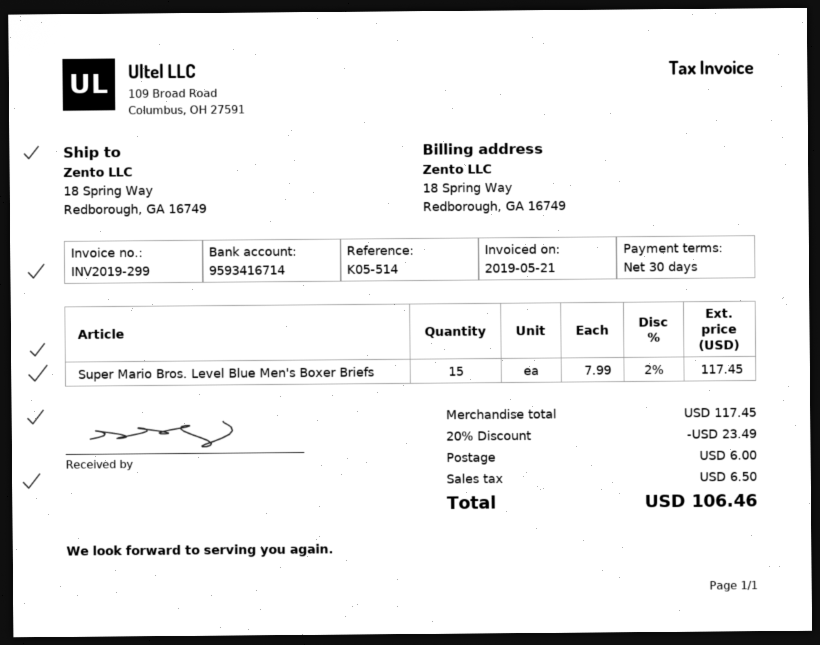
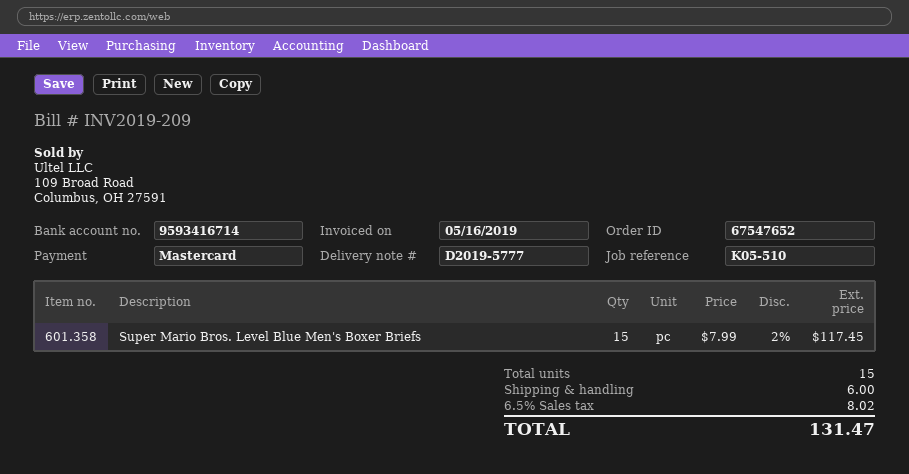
invoice number: INV2019-299 -> INV2019-209
invoice date: 2019-05-21 -> 2019-05-16
reference: K05-514 -> K05-510
discount: 20% = 23.49 -> none
tax: 6.50 -> 8.02
total: 106.46 -> 131.47

